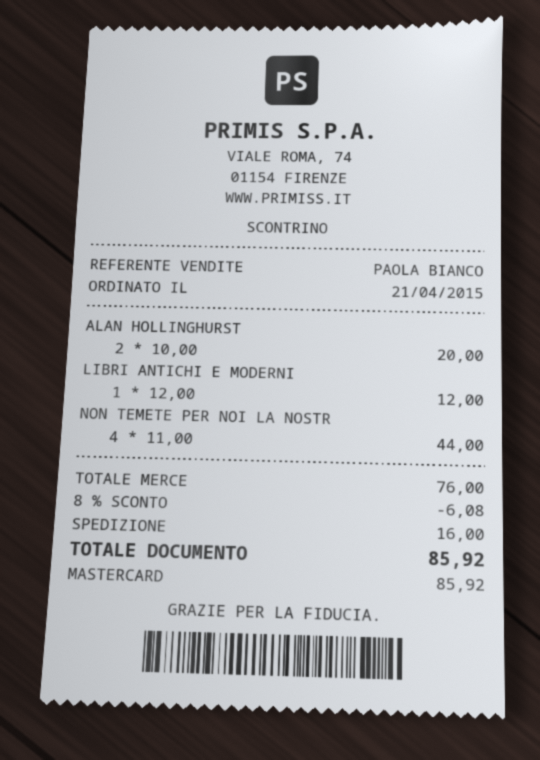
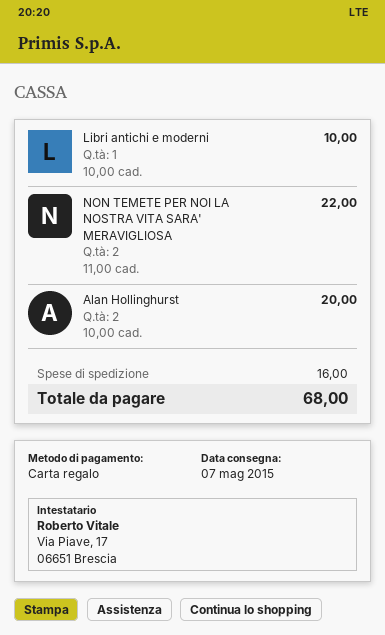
payment method: Mastercard -> gift card
LIBRI ANTICHI E MODERNI: 1 x 12.00 = 12.00 -> 1 x 10.00 = 10.00
NON TEMETE PER NOI LA NOSTR: 4 x 11.00 = 44.00 -> 2 x 11.00 = 22.00
discount: 8% = 6.08 -> none
total: 85.92 -> 68.00

